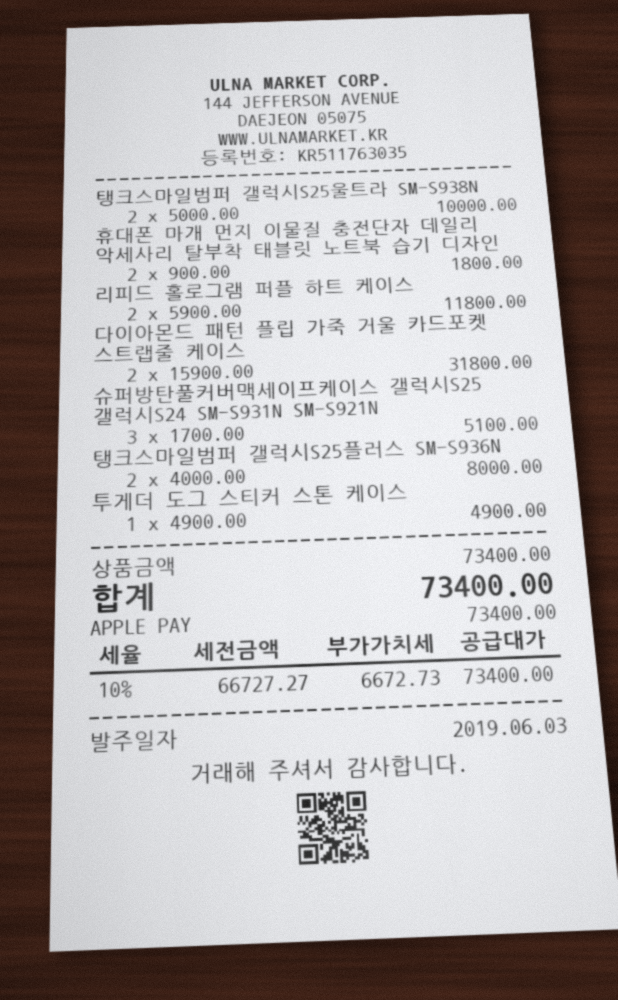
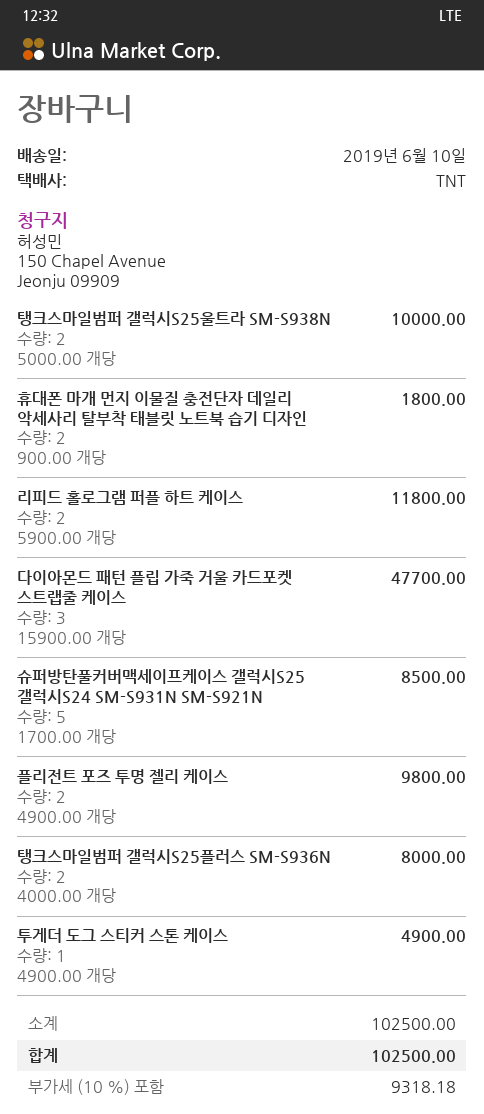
다이아몬드 패턴 플립 가죽 거울 카드포켓 스트랩줄 케이스: 2 x 15900.00 = 31800.00 -> 3 x 15900.00 = 47700.00
슈퍼방탄풀커버맥세이프케이스 갤럭시S25 갤럭시S24 SM-S931N SM-S921N: 3 x 1700.00 = 5100.00 -> 5 x 1700.00 = 8500.00
플리전트 포즈 투명 젤리 케이스: none -> 2 x 4900.00 = 9800.00
subtotal: 73400.00 -> 102500.00
tax: 10% = 6672.73 -> 10% = 9318.18
total: 73400.00 -> 102500.00

